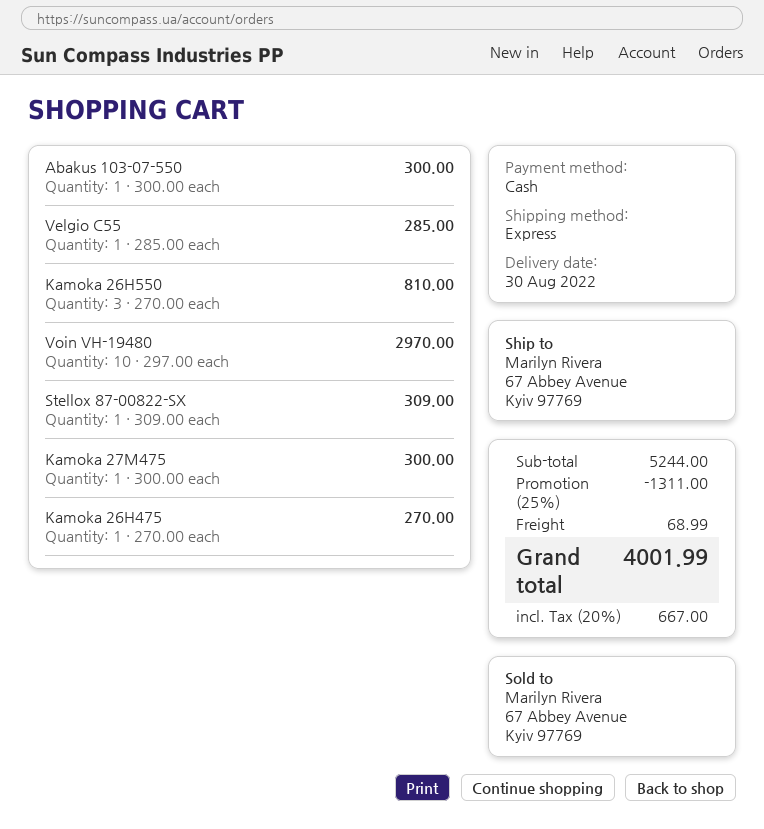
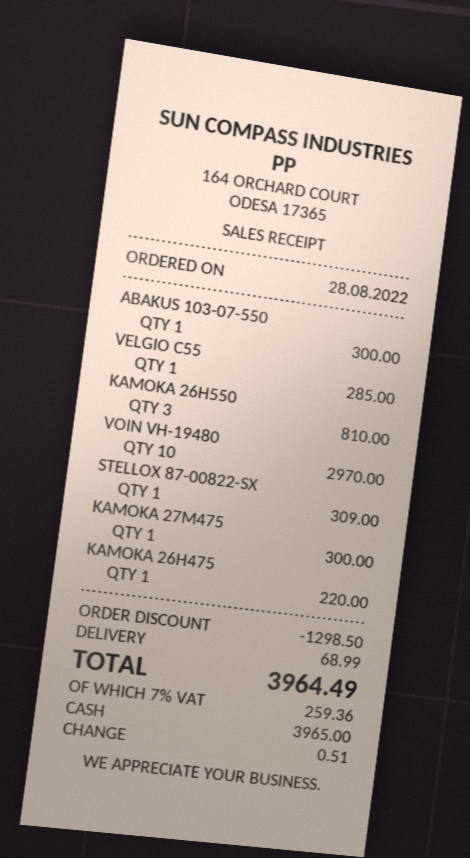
Kamoka 26H475: 1 for 270.00 -> 1 for 220.00
discount: 1311.00 -> 1298.50
tax: 20% = 667.00 -> 7% = 259.36
total: 4001.99 -> 3964.49

